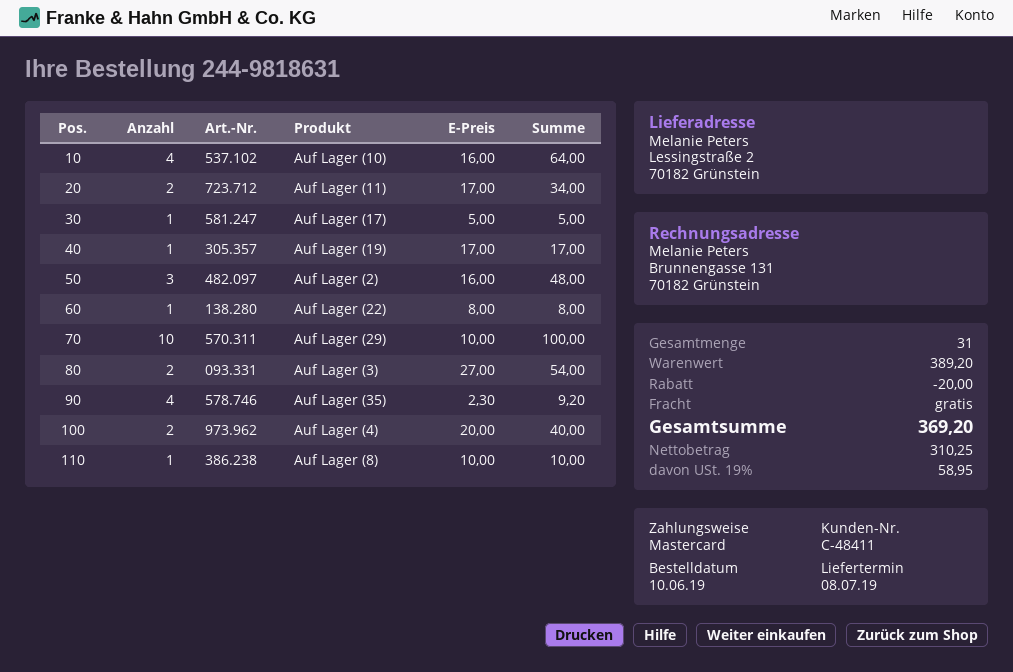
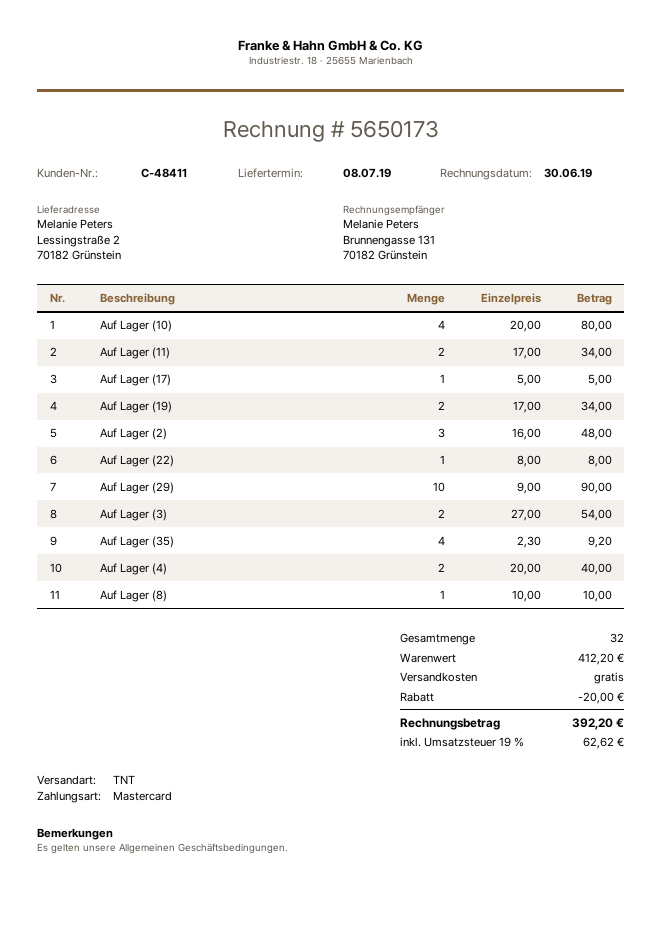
Auf Lager (10): 4 x 16.00 = 64.00 -> 4 x 20.00 = 80.00
Auf Lager (19): 1 x 17.00 = 17.00 -> 2 x 17.00 = 34.00
Auf Lager (29): 10 x 10.00 = 100.00 -> 10 x 9.00 = 90.00
total quantity: 31 -> 32
subtotal: 389.20 -> 412.20
tax: 19% = 58.95 -> 19% = 62.62
total: 369.20 -> 392.20

